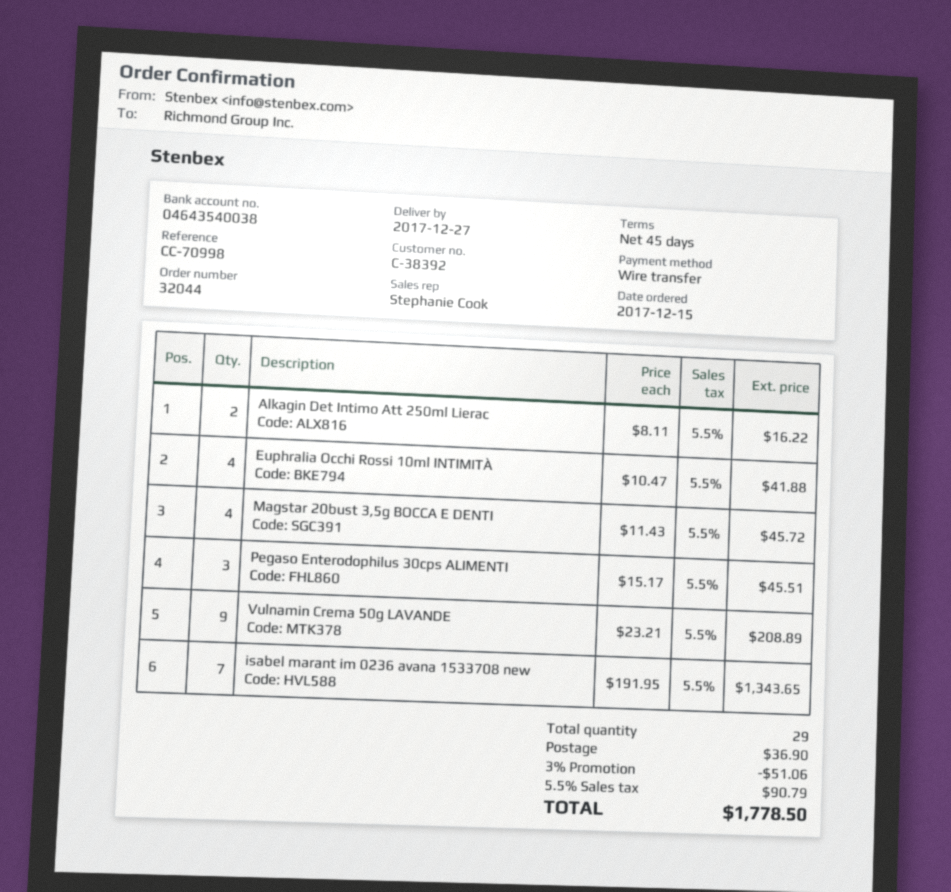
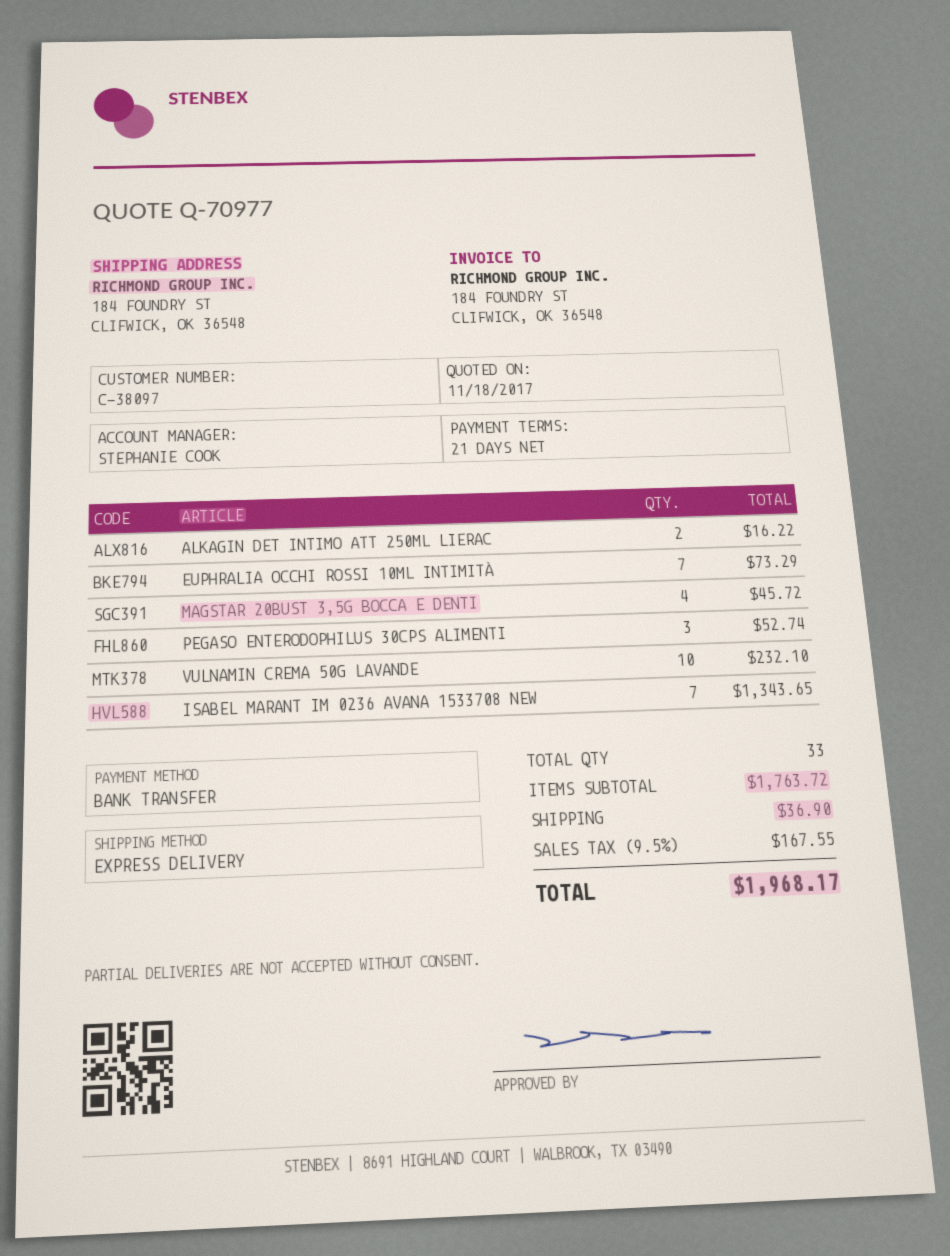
payment terms: 45 days -> 21 days
customer number: C-38392 -> C-38097
Euphralia Occhi Rossi 10ml INTIMITÀ: 4 for 41.88 -> 7 for 73.29
Pegaso Enterodophilus 30cps ALIMENTI: 3 for 45.51 -> 3 for 52.74
Vulnamin Crema 50g LAVANDE: 9 for 208.89 -> 10 for 232.10
total quantity: 29 -> 33
discount: 3% = 51.06 -> none
tax: 5.5% = 90.79 -> 9.5% = 167.55
total: 1778.50 -> 1968.17

